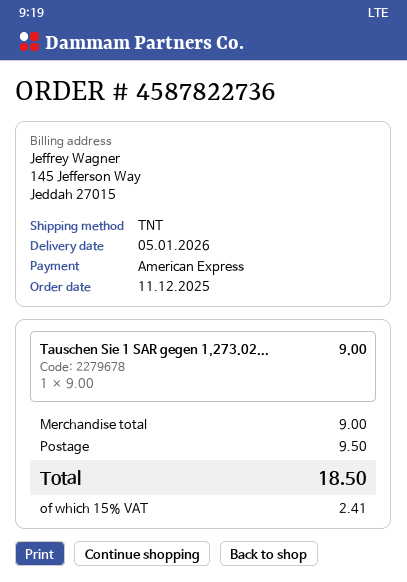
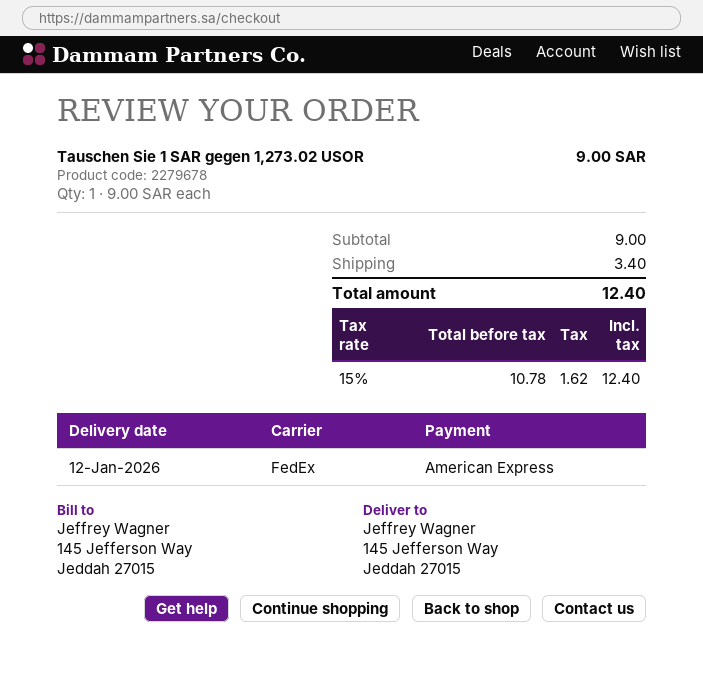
delivery date: 2026-01-05 -> 2026-01-12
shipping method: TNT -> FedEx
shipping: 9.50 -> 3.40
tax: 15% = 2.41 -> 15% = 1.62
total: 18.50 -> 12.40

